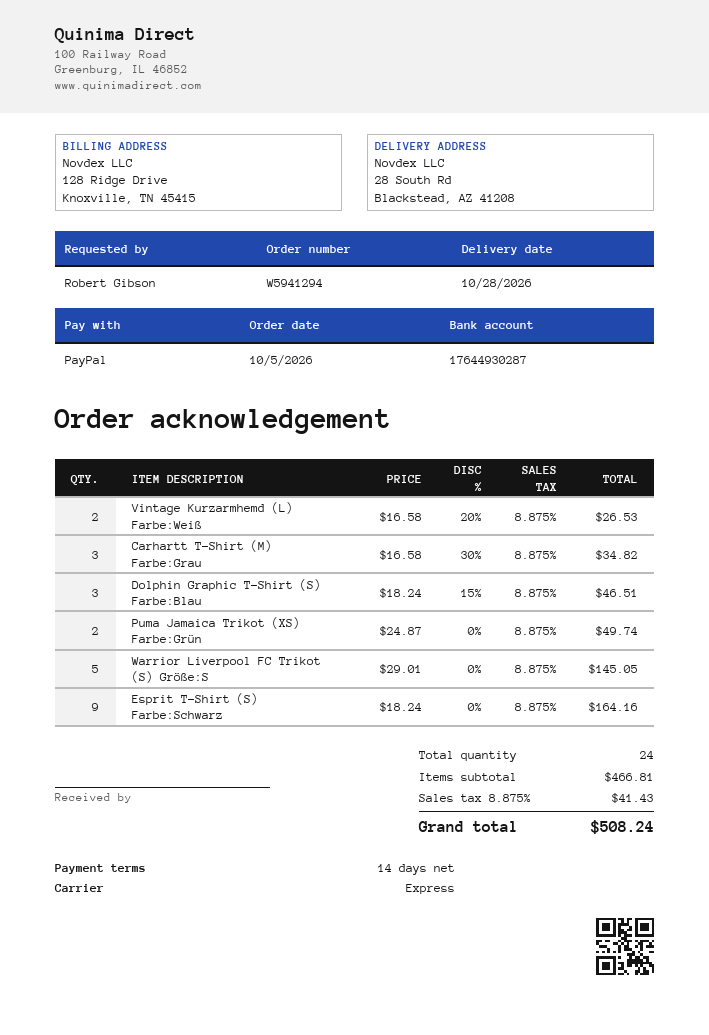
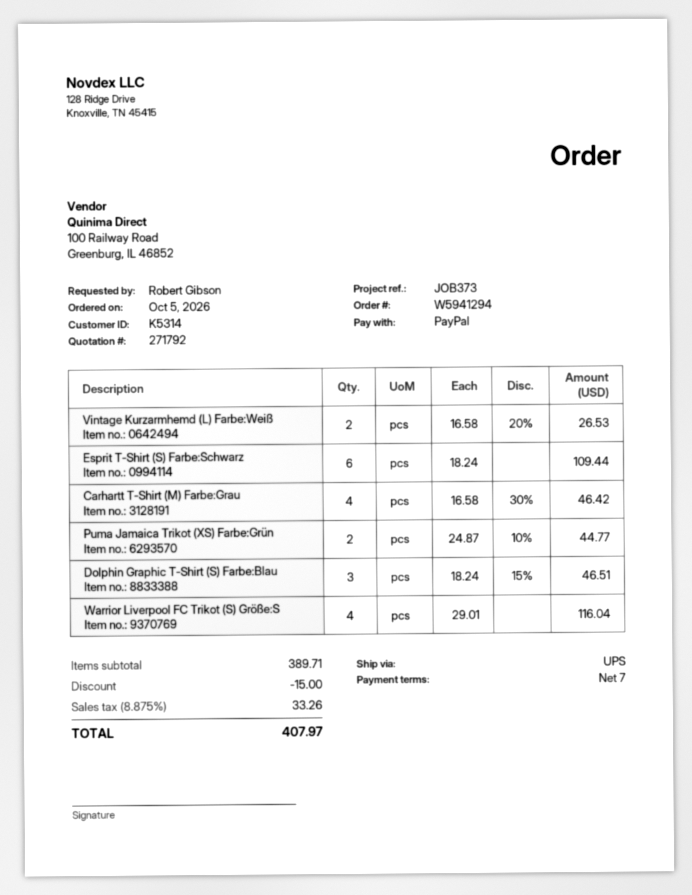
payment terms: 14 days -> 7 days
shipping method: express -> UPS
Carhartt T-Shirt (M) Farbe:Grau: 3 x 16.58 - 30% = 34.82 -> 4 x 16.58 - 30% = 46.42
Puma Jamaica Trikot (XS) Farbe:Grün: 2 x 24.87 = 49.74 -> 2 x 24.87 - 10% = 44.77
Warrior Liverpool FC Trikot (S) Größe:S: 5 x 29.01 = 145.05 -> 4 x 29.01 = 116.04
Esprit T-Shirt (S) Farbe:Schwarz: 9 x 18.24 = 164.16 -> 6 x 18.24 = 109.44
subtotal: 466.81 -> 389.71
discount: none -> 15.00
tax: 8.875% = 41.43 -> 8.875% = 33.26
total: 508.24 -> 407.97

